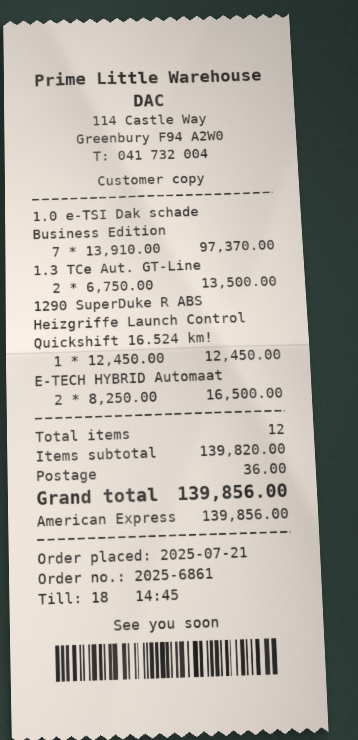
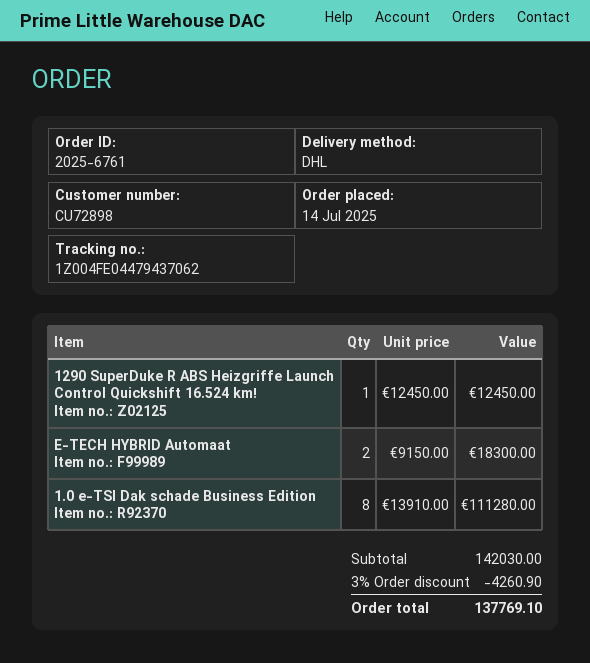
order number: 2025-6861 -> 2025-6761
order date: 2025-07-21 -> 2025-07-14
1.0 e-TSI Dak schade Business Edition: 7 x 13910.00 = 97370.00 -> 8 x 13910.00 = 111280.00
1.3 TCe Aut. GT-Line: 2 x 6750.00 = 13500.00 -> none
E-TECH HYBRID Automaat: 2 x 8250.00 = 16500.00 -> 2 x 9150.00 = 18300.00
subtotal: 139820.00 -> 142030.00
discount: none -> 3% = 4260.90
shipping: 36.00 -> none
total: 139856.00 -> 137769.10

